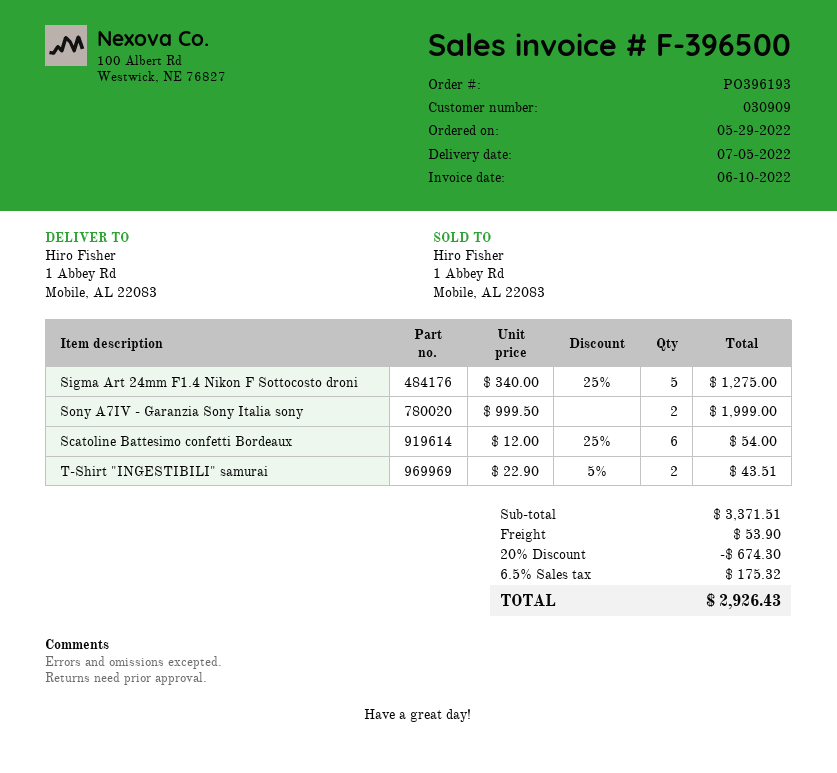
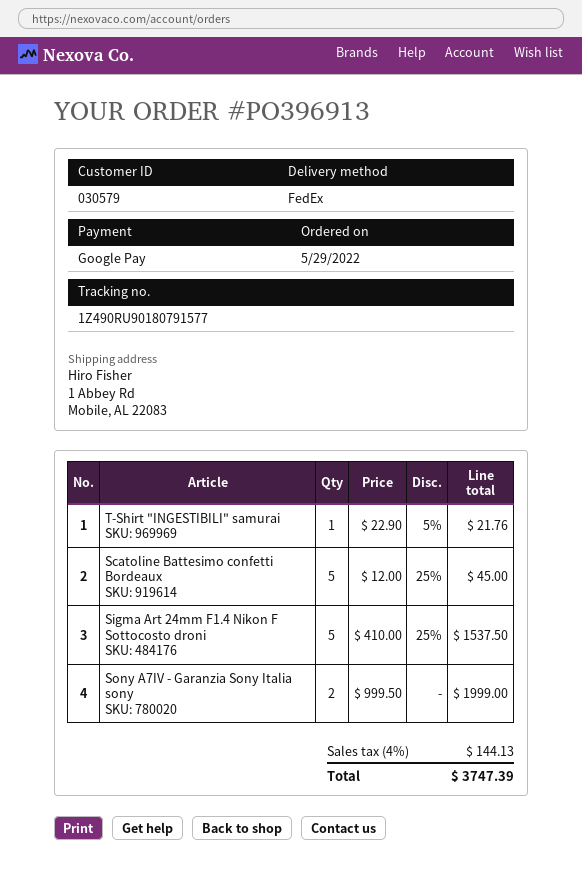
order number: PO396193 -> PO396913
customer number: 030909 -> 030579
Sigma Art 24mm F1.4 Nikon F Sottocosto droni: 5 x 340.00 - 25% = 1275.00 -> 5 x 410.00 - 25% = 1537.50
Scatoline Battesimo confetti Bordeaux: 6 x 12.00 - 25% = 54.00 -> 5 x 12.00 - 25% = 45.00
T-Shirt "INGESTIBILI" samurai: 2 x 22.90 - 5% = 43.51 -> 1 x 22.90 - 5% = 21.76
discount: 20% = 674.30 -> none
shipping: 53.90 -> none
tax: 6.5% = 175.32 -> 4% = 144.13
total: 2926.43 -> 3747.39

